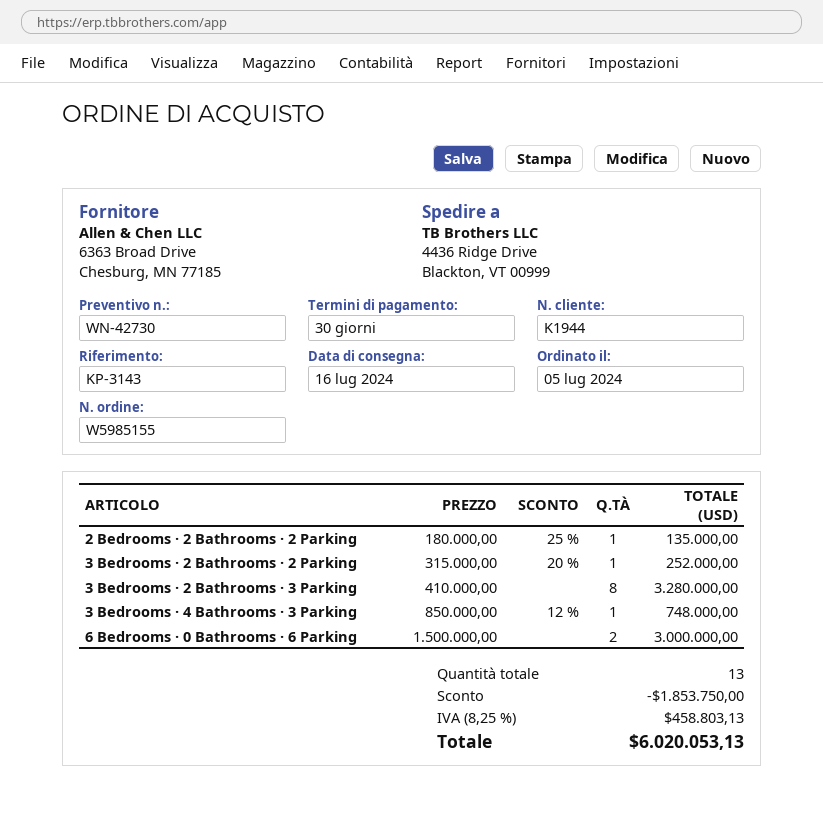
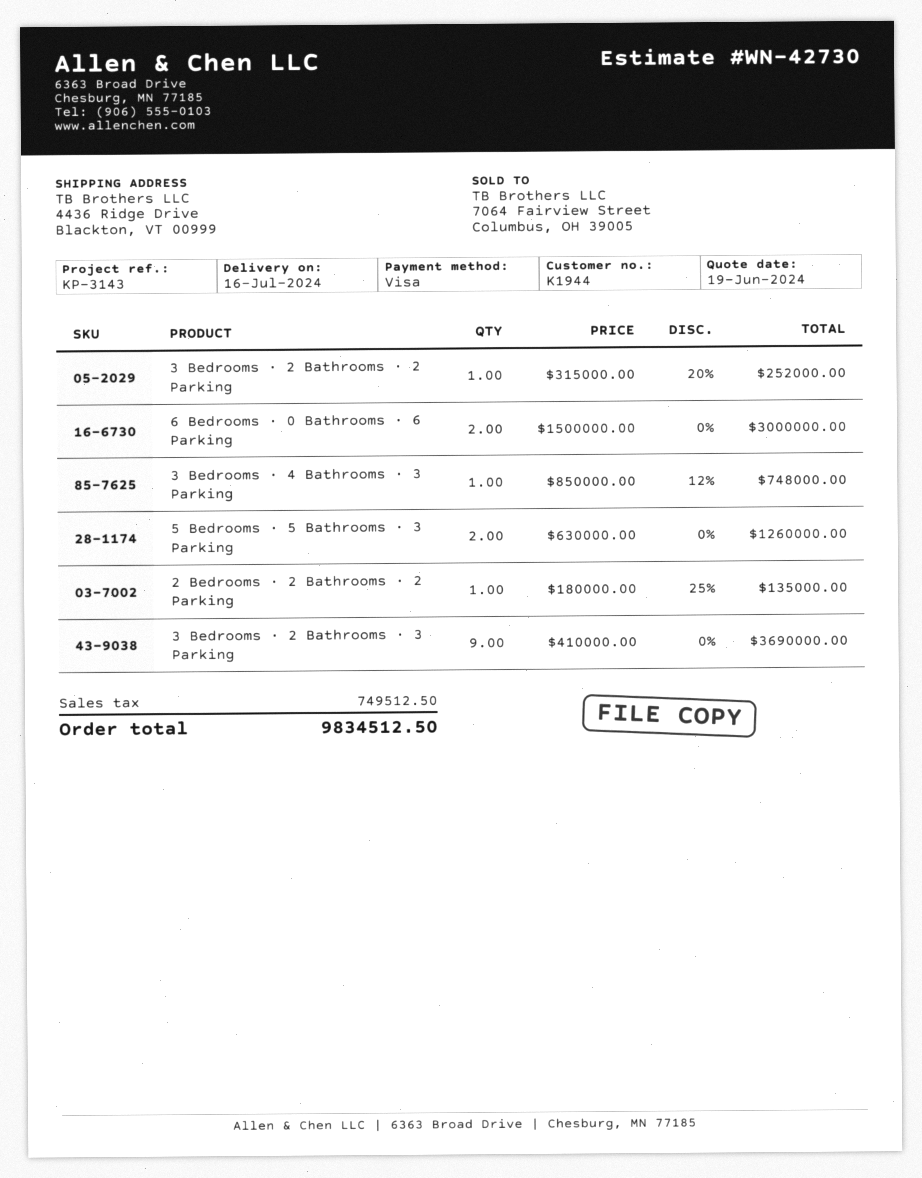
3 Bedrooms · 2 Bathrooms · 3 Parking: 8 x 410000.00 = 3280000.00 -> 9 x 410000.00 = 3690000.00
5 Bedrooms · 5 Bathrooms · 3 Parking: none -> 2 x 630000.00 = 1260000.00
discount: 1853750.00 -> none
tax: 458803.13 -> 749512.50
total: 6020053.13 -> 9834512.50

